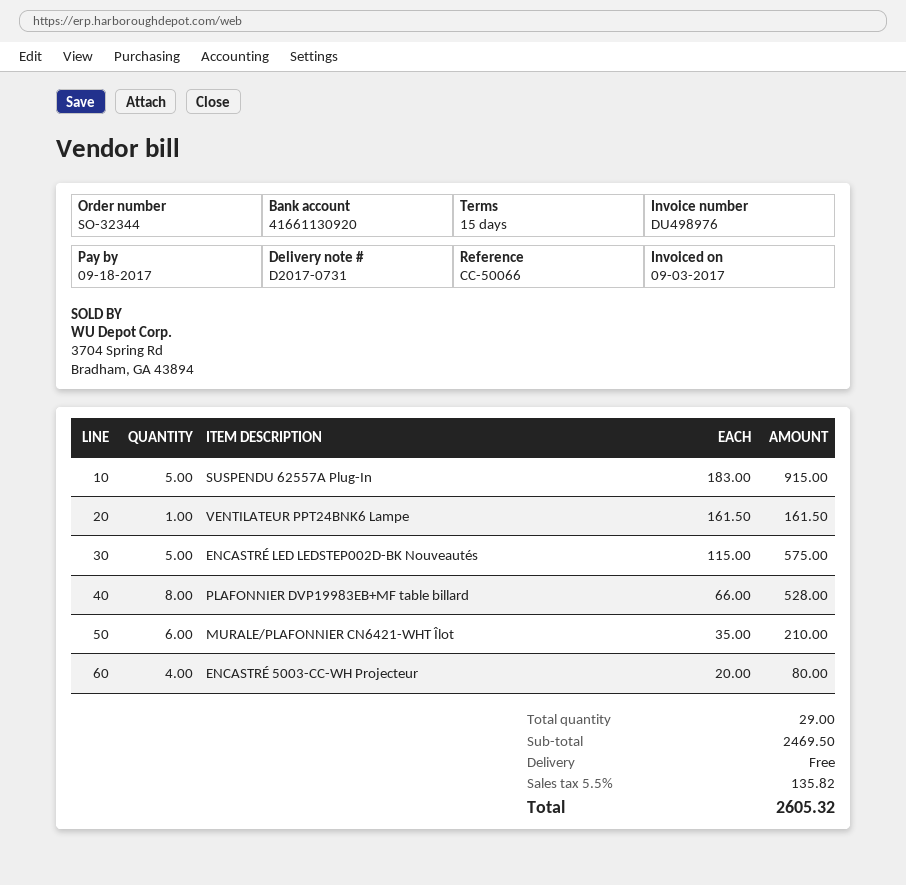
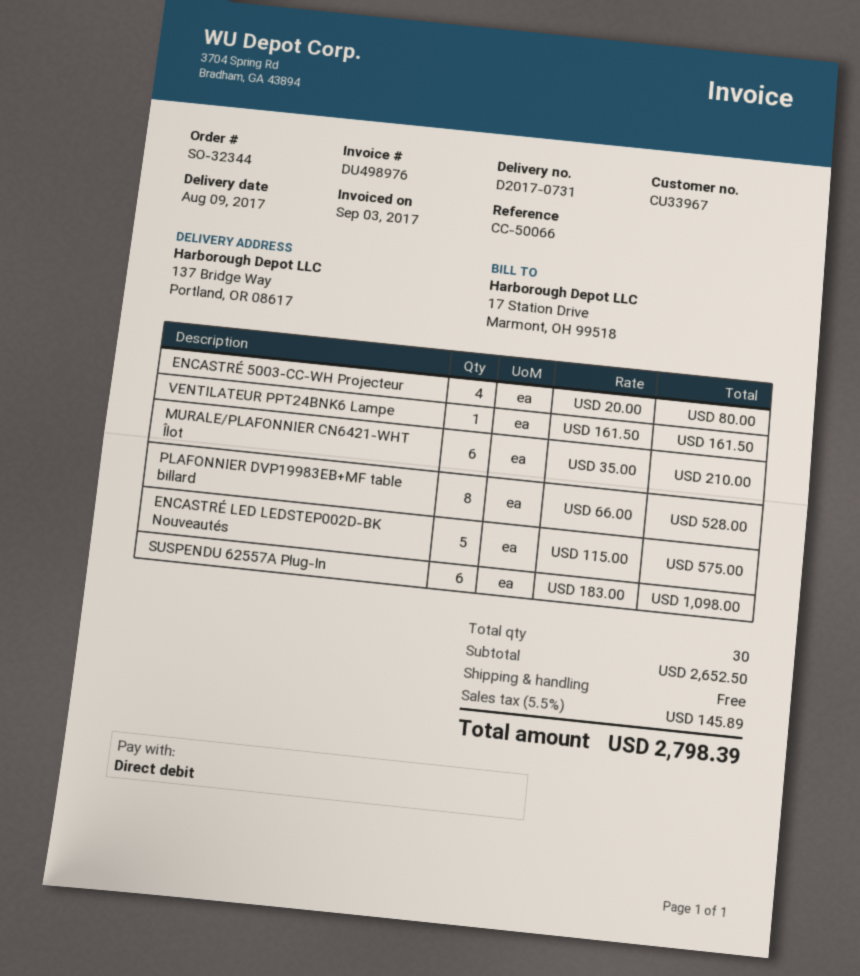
SUSPENDU 62557A Plug-In: 5 x 183.00 = 915.00 -> 6 x 183.00 = 1098.00
total quantity: 29 -> 30
subtotal: 2469.50 -> 2652.50
tax: 5.5% = 135.82 -> 5.5% = 145.89
total: 2605.32 -> 2798.39

